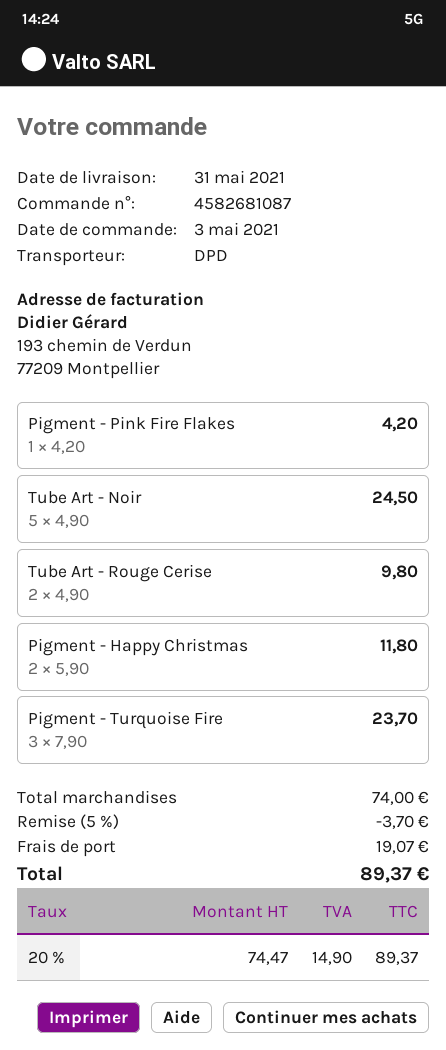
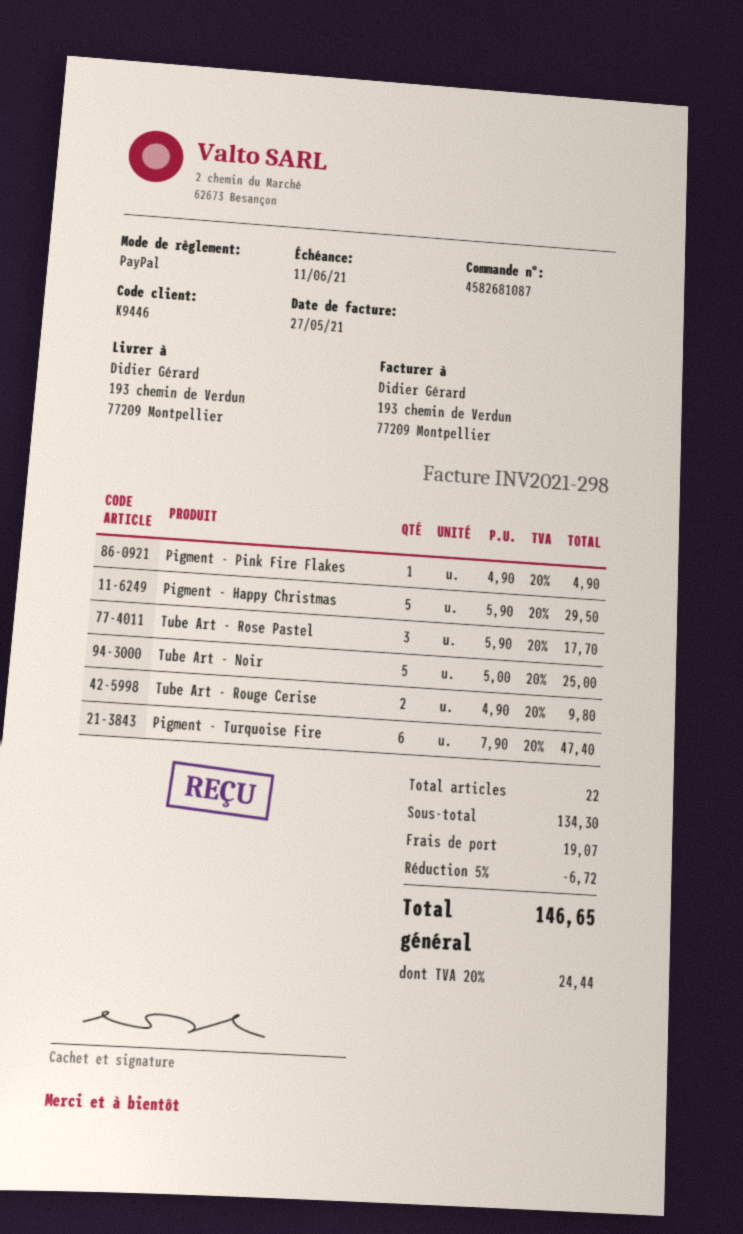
Pigment - Pink Fire Flakes: 1 x 4.20 = 4.20 -> 1 x 4.90 = 4.90
Tube Art - Noir: 5 x 4.90 = 24.50 -> 5 x 5.00 = 25.00
Pigment - Happy Christmas: 2 x 5.90 = 11.80 -> 5 x 5.90 = 29.50
Pigment - Turquoise Fire: 3 x 7.90 = 23.70 -> 6 x 7.90 = 47.40
Tube Art - Rose Pastel: none -> 3 x 5.90 = 17.70
subtotal: 74.00 -> 134.30
discount: 5% = 3.70 -> 5% = 6.72
tax: 20% = 14.90 -> 20% = 24.44
total: 89.37 -> 146.65

